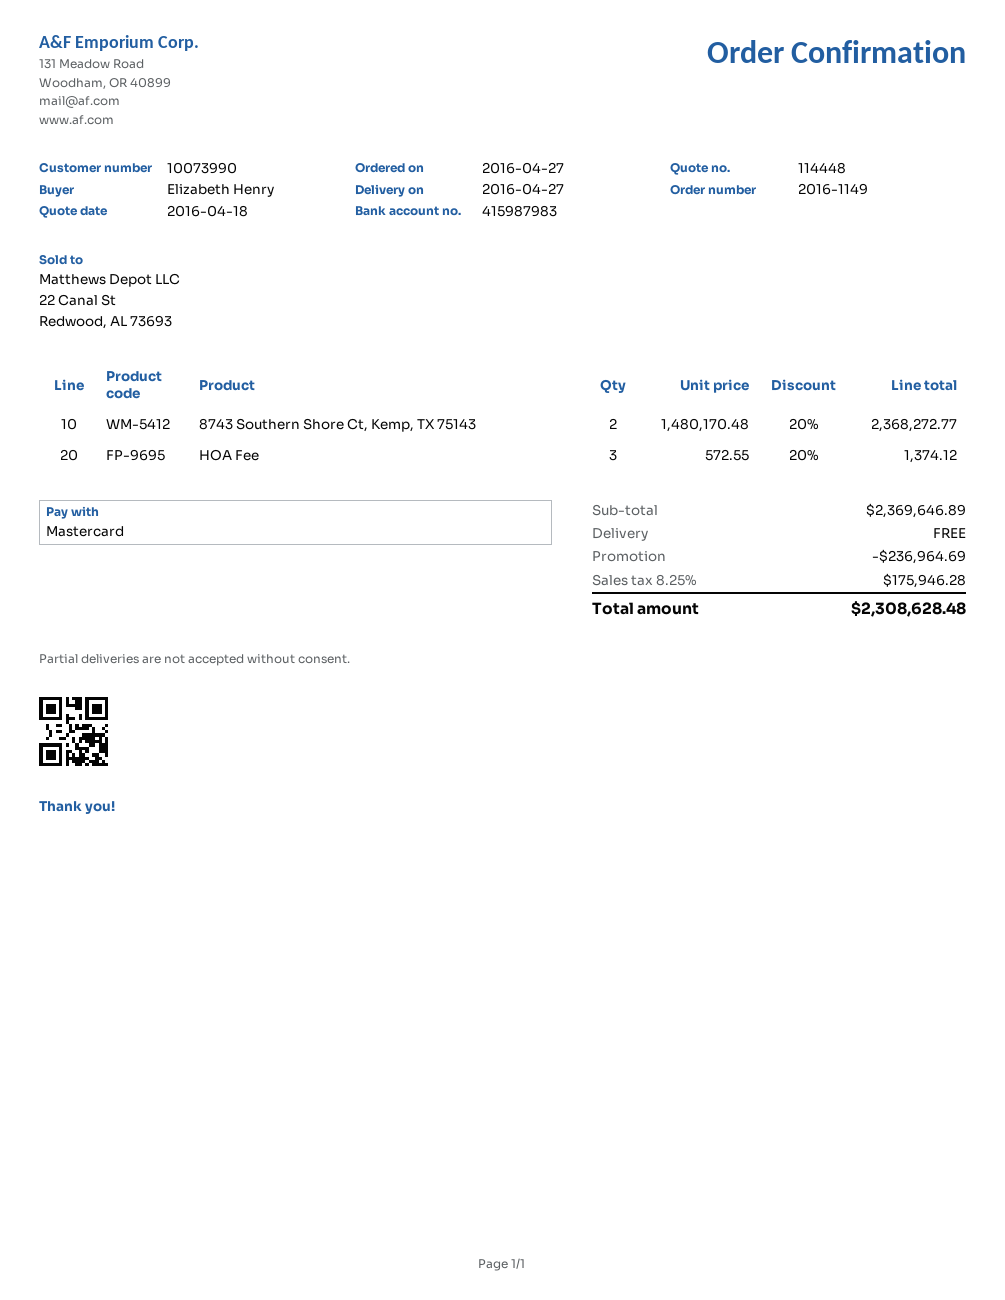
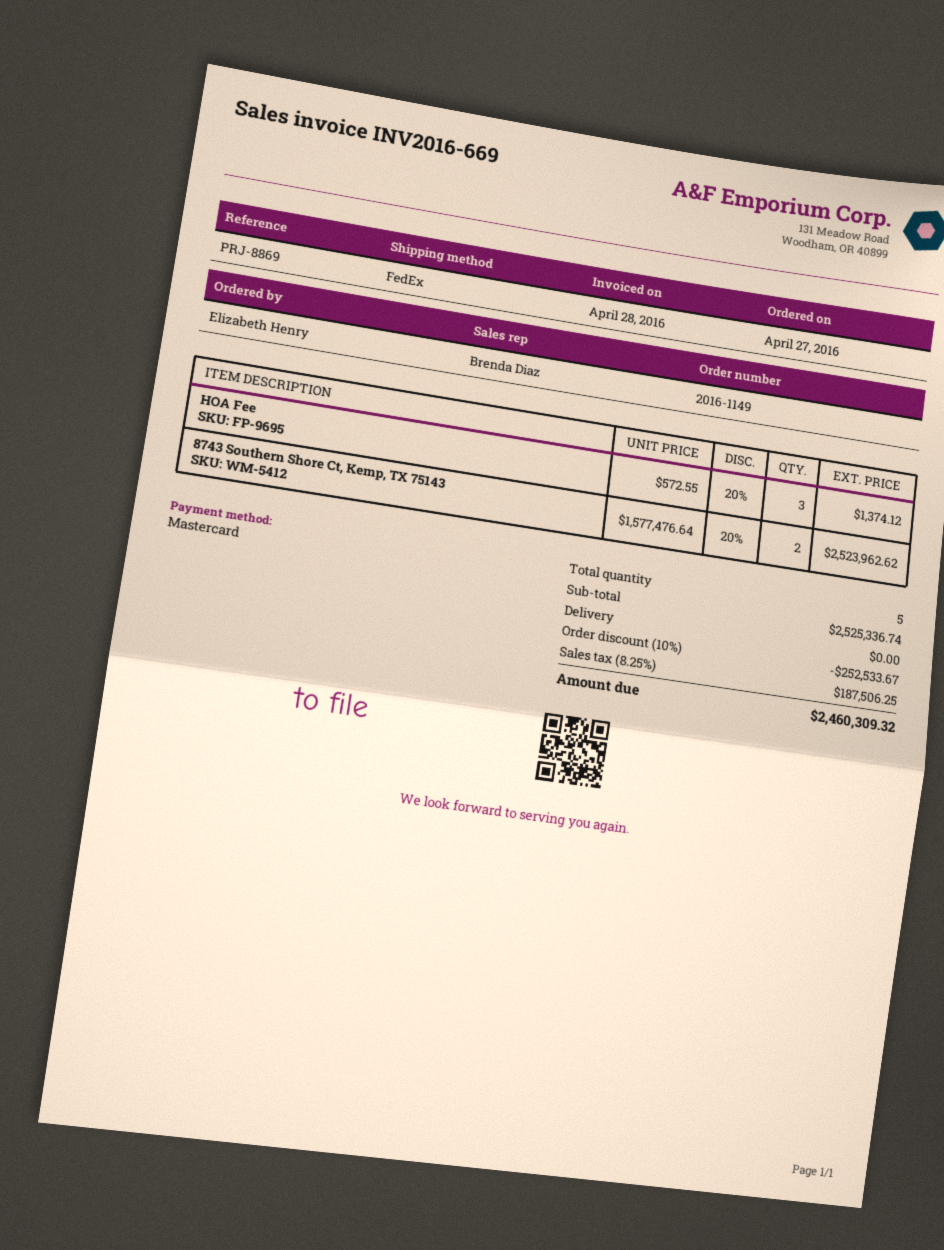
8743 Southern Shore Ct, Kemp, TX 75143: 2 x 1480170.48 - 20% = 2368272.77 -> 2 x 1577476.64 - 20% = 2523962.62
subtotal: 2369646.89 -> 2525336.74
discount: 236964.69 -> 252533.67
tax: 8.25% = 175946.28 -> 8.25% = 187506.25
total: 2308628.48 -> 2460309.32

